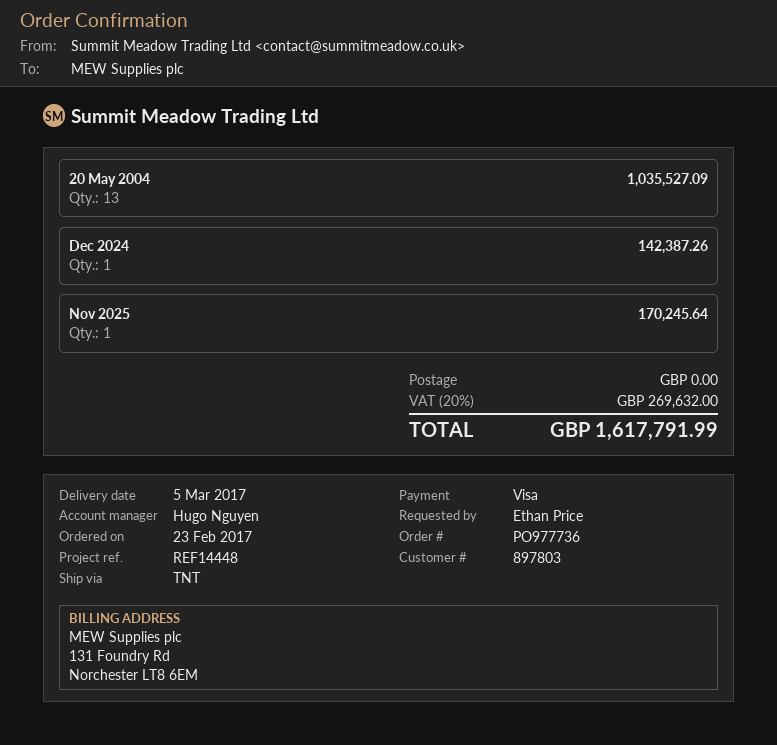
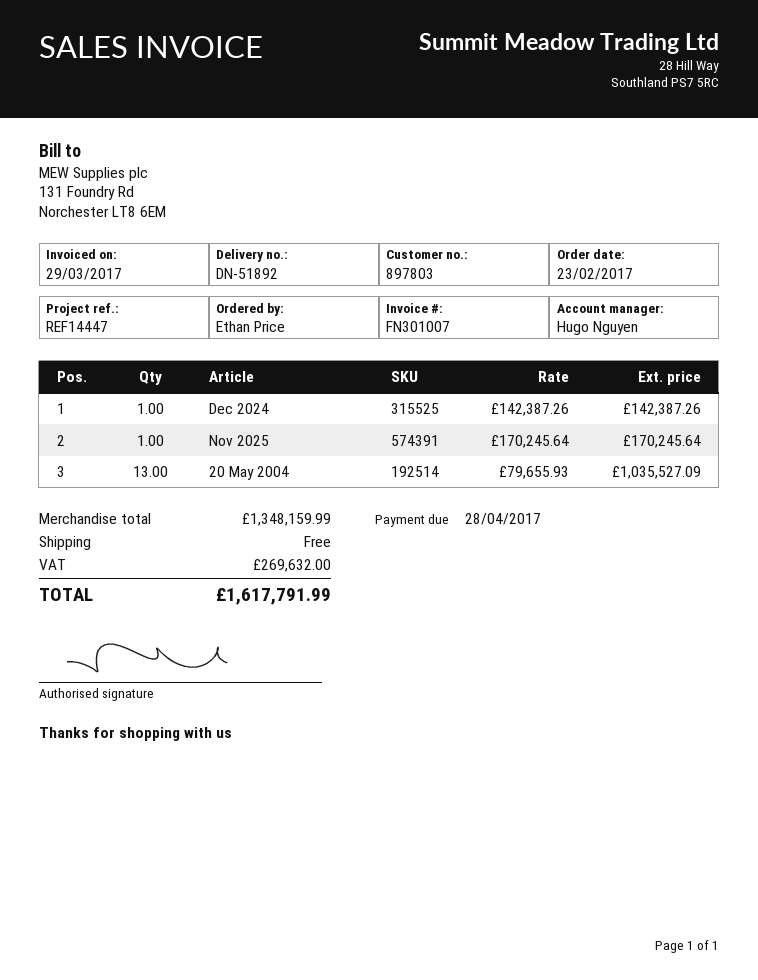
reference: REF14448 -> REF14447

